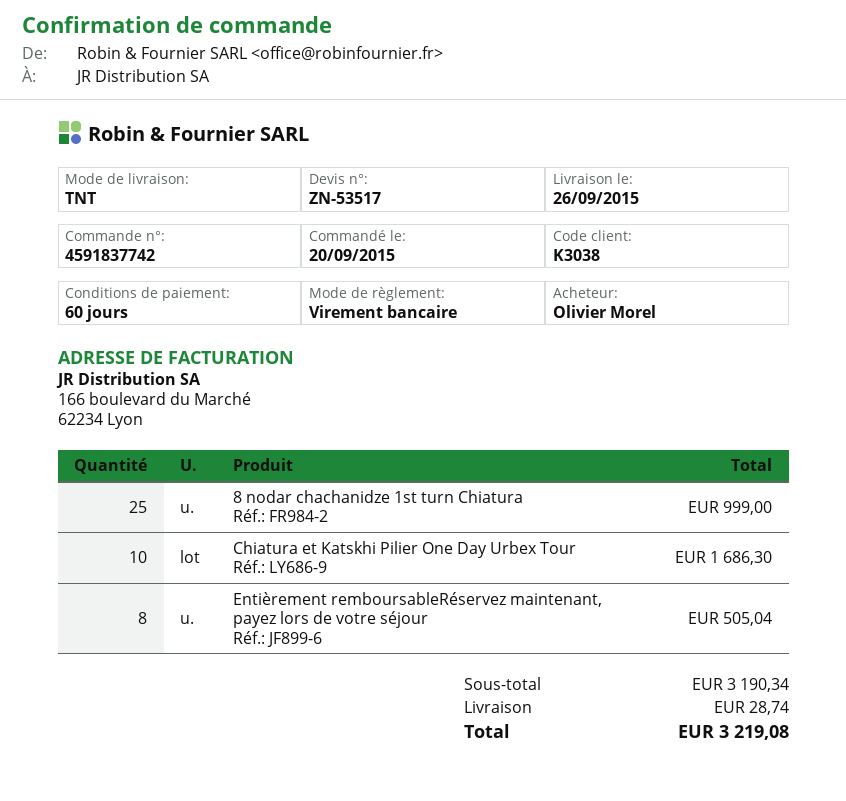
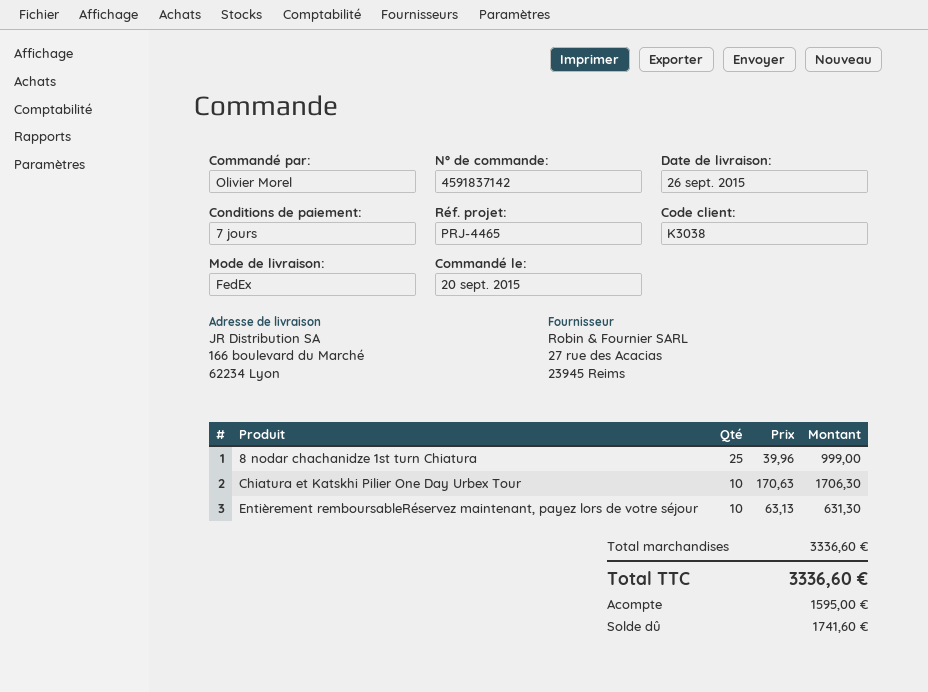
order number: 4591837742 -> 4591837142
payment terms: 60 days -> 7 days
shipping method: TNT -> FedEx
Chiatura et Katskhi Pilier One Day Urbex Tour: 10 for 1686.30 -> 10 for 1706.30
Entièrement remboursableRéservez maintenant, payez lors de votre séjour: 8 for 505.04 -> 10 for 631.30
subtotal: 3190.34 -> 3336.60
shipping: 28.74 -> none
total: 3219.08 -> 3336.60

